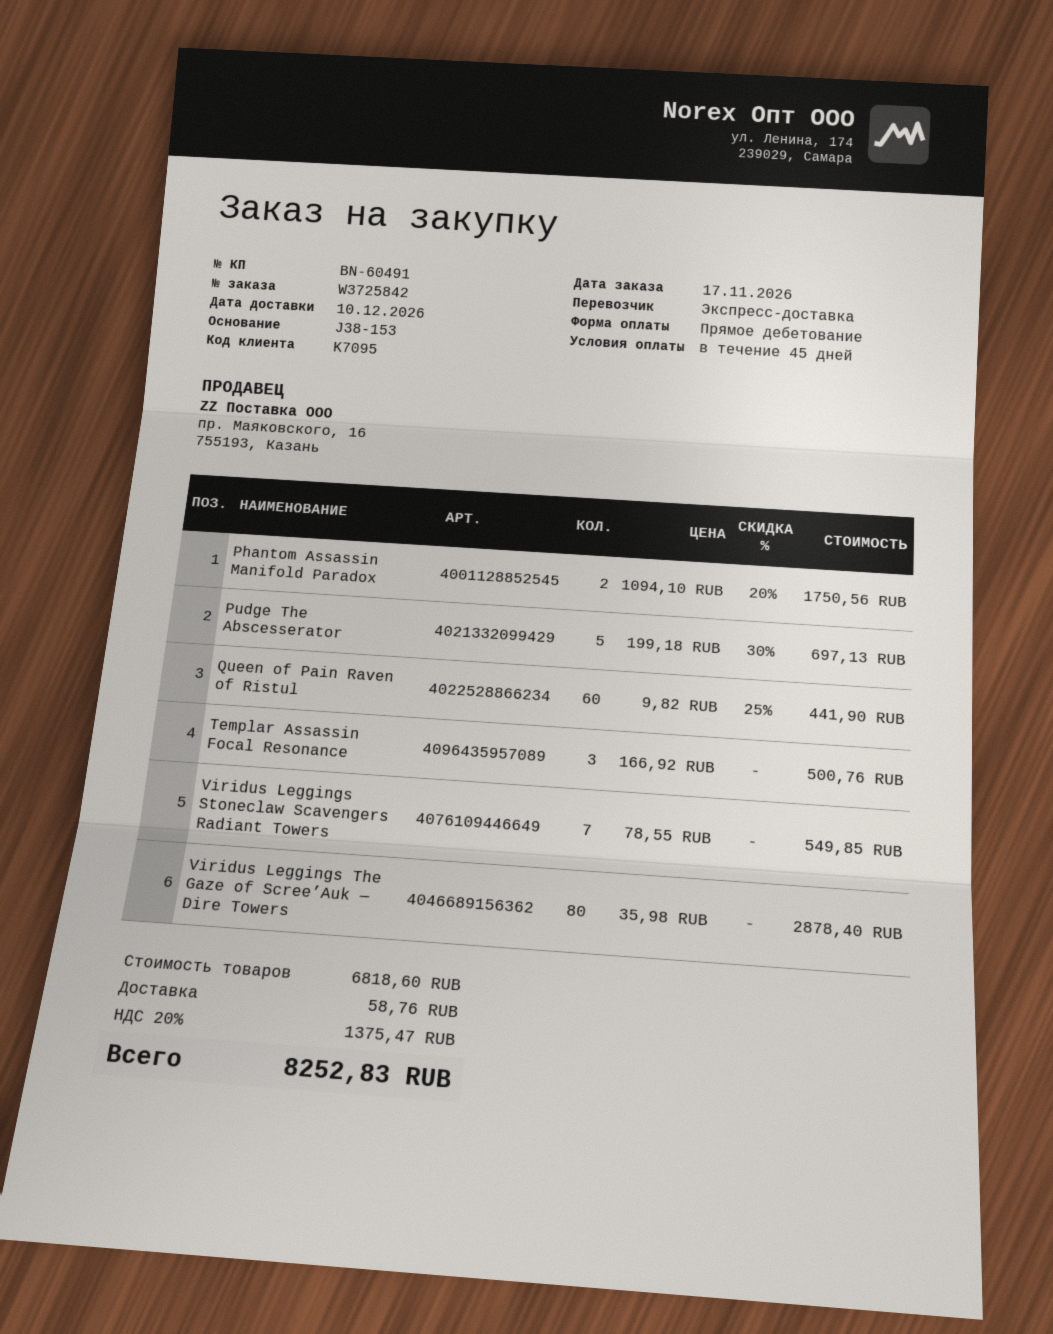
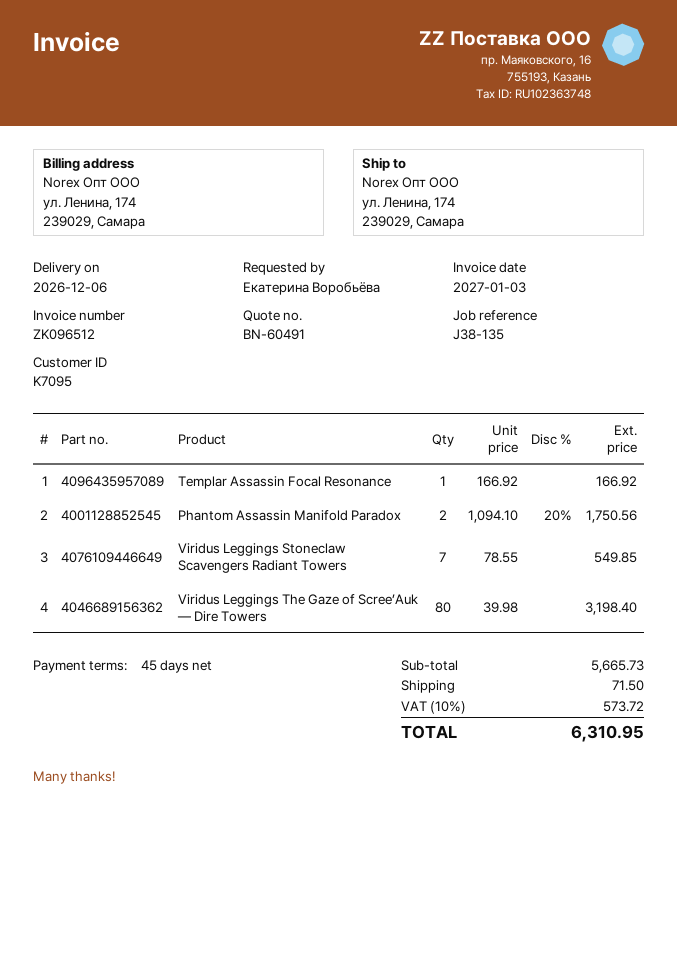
delivery date: 2026-12-10 -> 2026-12-06
reference: J38-153 -> J38-135
Pudge The Abscesserator: 5 x 199.18 - 30% = 697.13 -> none
Queen of Pain Raven of Ristul: 60 x 9.82 - 25% = 441.90 -> none
Templar Assassin Focal Resonance: 3 x 166.92 = 500.76 -> 1 x 166.92 = 166.92
Viridus Leggings The Gaze of Scree’Auk — Dire Towers: 80 x 35.98 = 2878.40 -> 80 x 39.98 = 3198.40
subtotal: 6818.60 -> 5665.73
shipping: 58.76 -> 71.50
tax: 20% = 1375.47 -> 10% = 573.72
total: 8252.83 -> 6310.95

